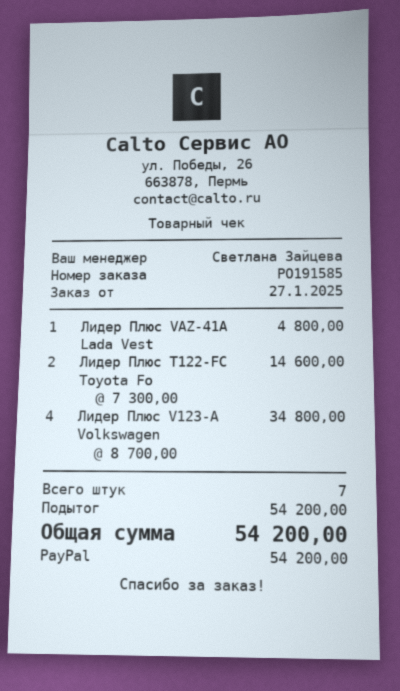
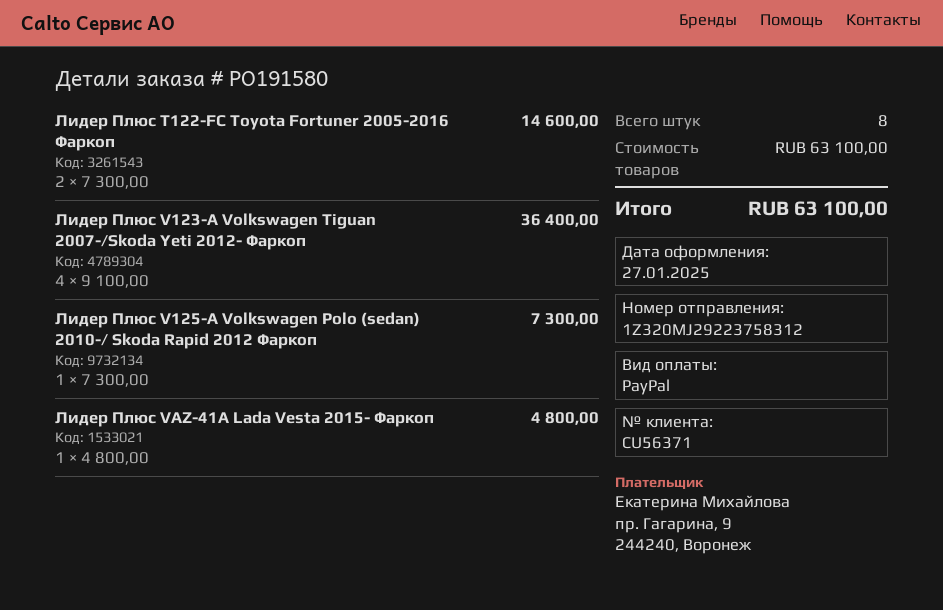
order number: PO191585 -> PO191580
Лидер Плюс V123-A Volkswagen: 4 x 8700.00 = 34800.00 -> 4 x 9100.00 = 36400.00
Лидер Плюс V125-A Volkswagen Polo (sedan) 2010-/ Skoda Rapid 2012 Фаркоп: none -> 1 x 7300.00 = 7300.00
total quantity: 7 -> 8
subtotal: 54200.00 -> 63100.00
total: 54200.00 -> 63100.00

